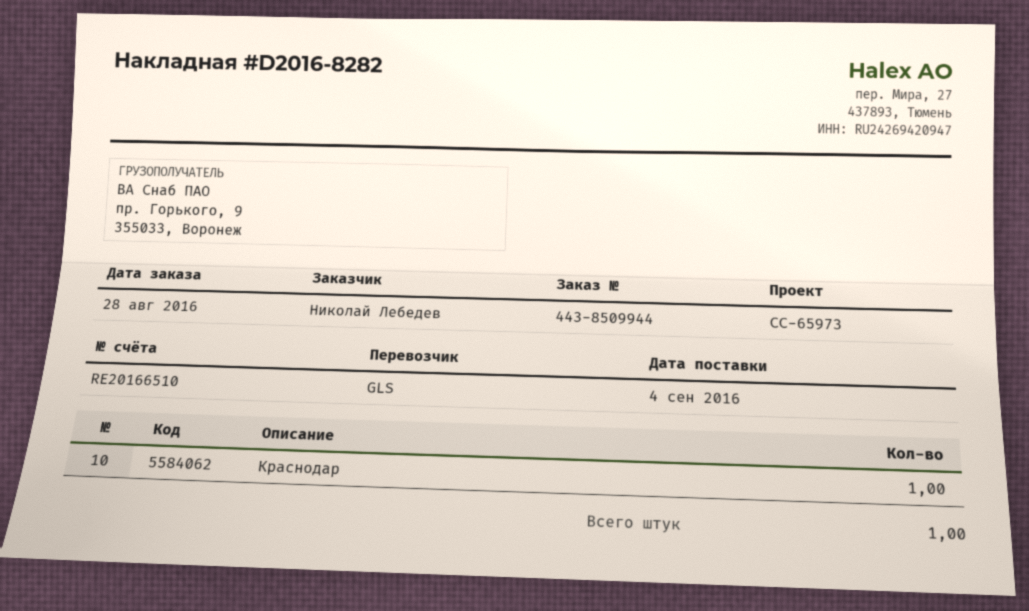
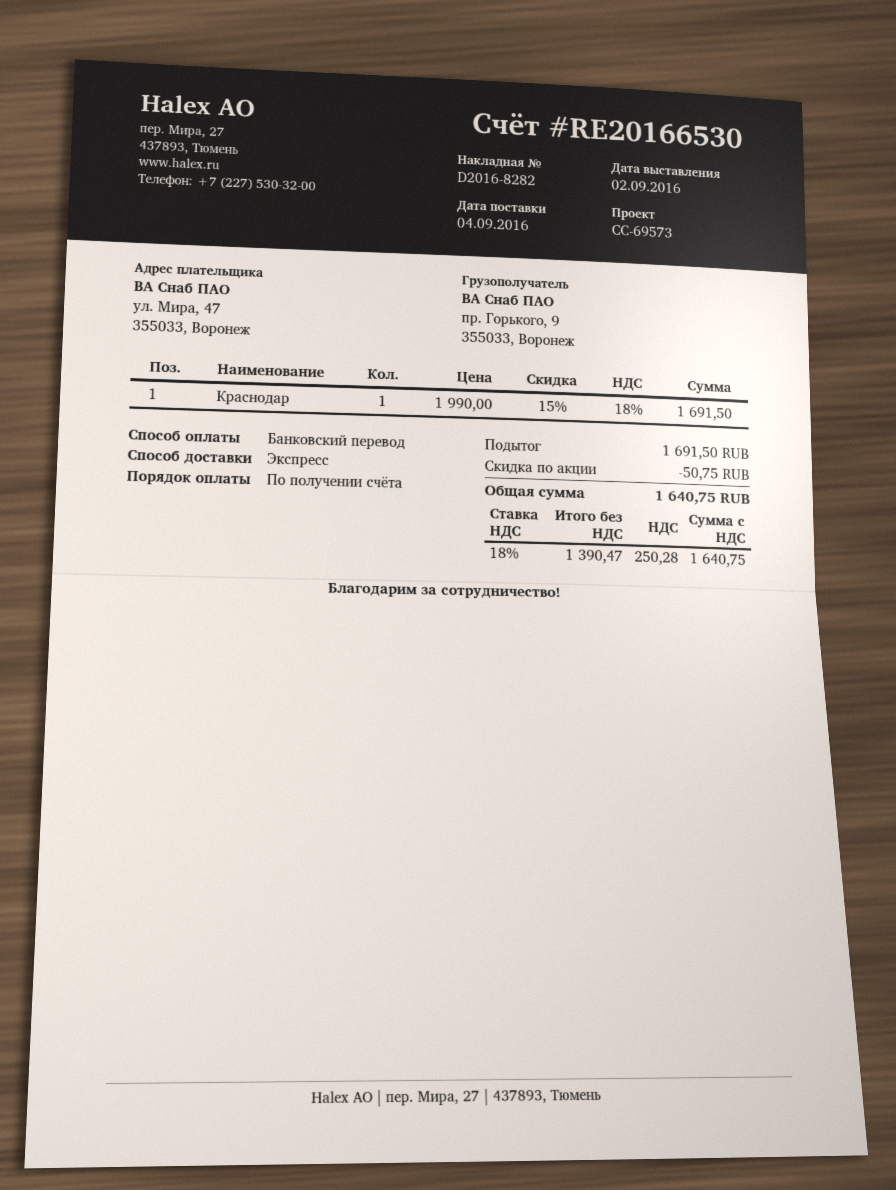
invoice number: RE20166510 -> RE20166530
reference: CC-65973 -> CC-69573
shipping method: GLS -> express

